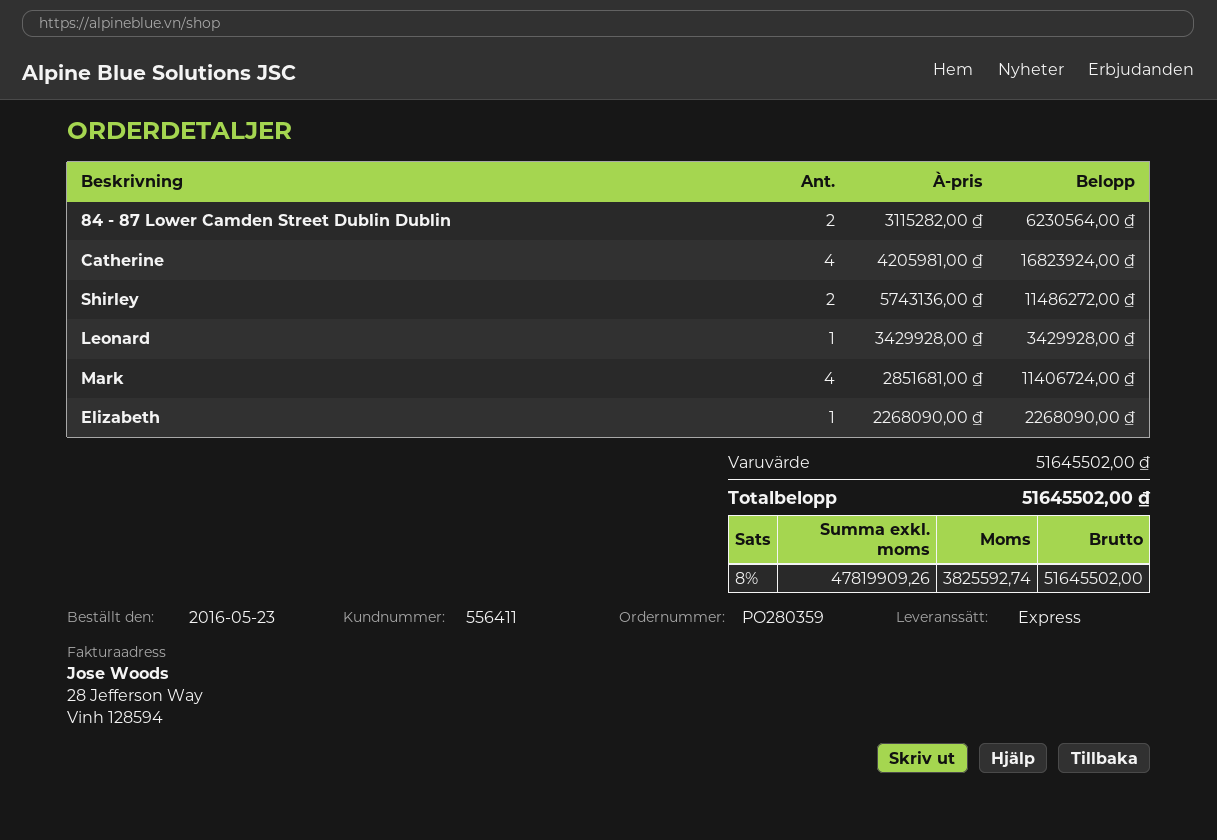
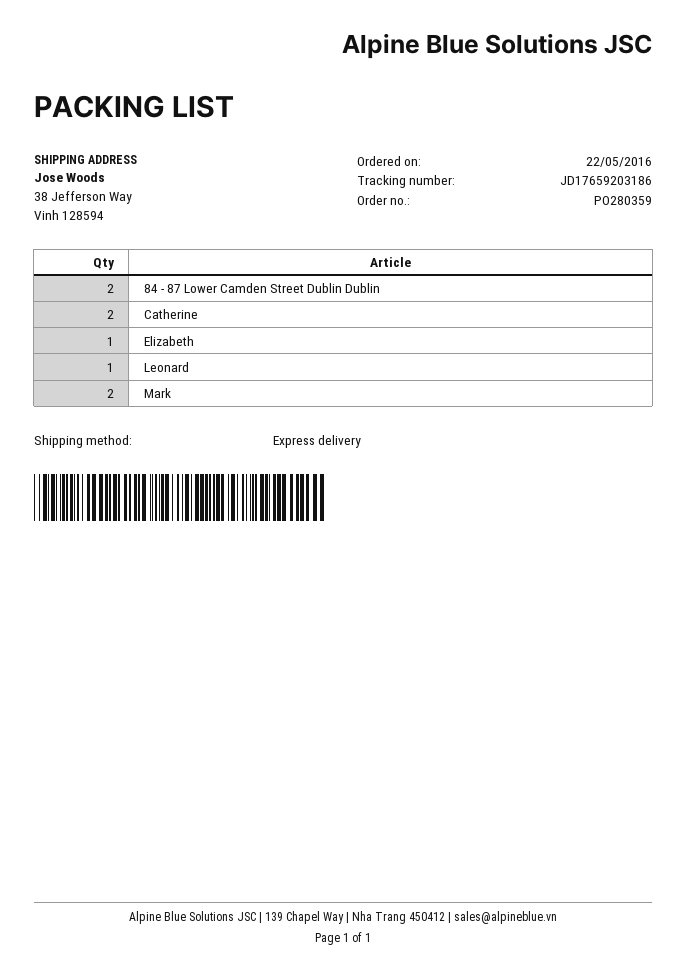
order date: 2016-05-23 -> 2016-05-22
Catherine: 4 -> 2
Shirley: 2 -> none
Mark: 4 -> 2

